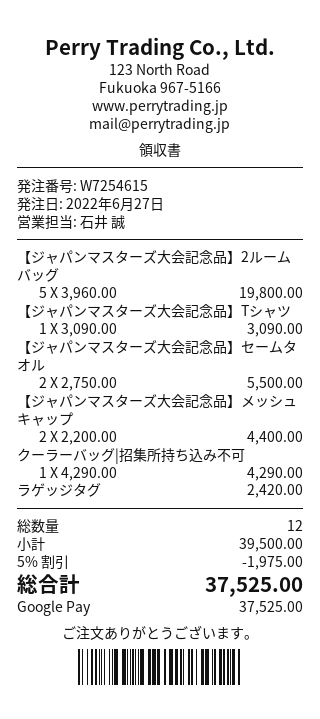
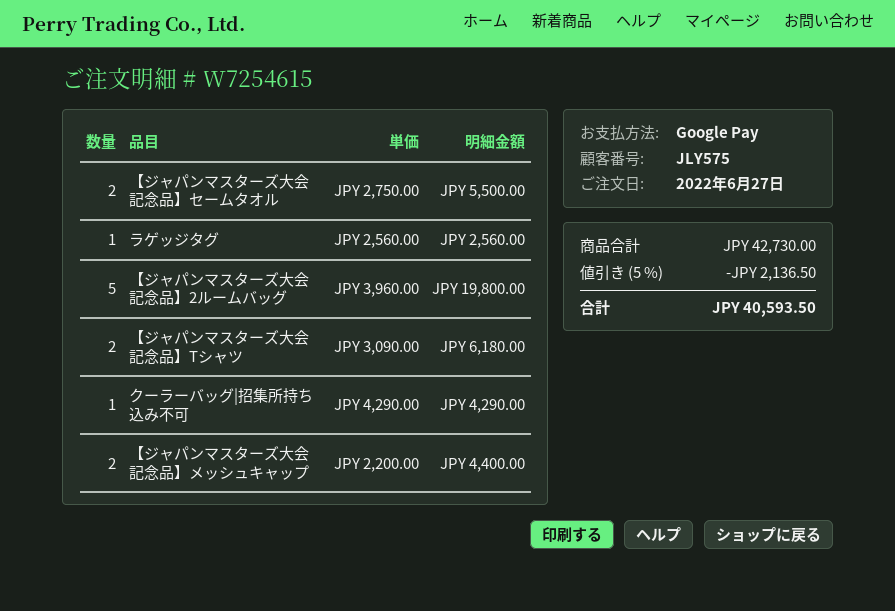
【ジャパンマスターズ大会記念品】Tシャツ: 1 x 3090.00 = 3090.00 -> 2 x 3090.00 = 6180.00
ラゲッジタグ: 1 x 2420.00 = 2420.00 -> 1 x 2560.00 = 2560.00
subtotal: 39500.00 -> 42730.00
discount: 5% = 1975.00 -> 5% = 2136.50
total: 37525.00 -> 40593.50

